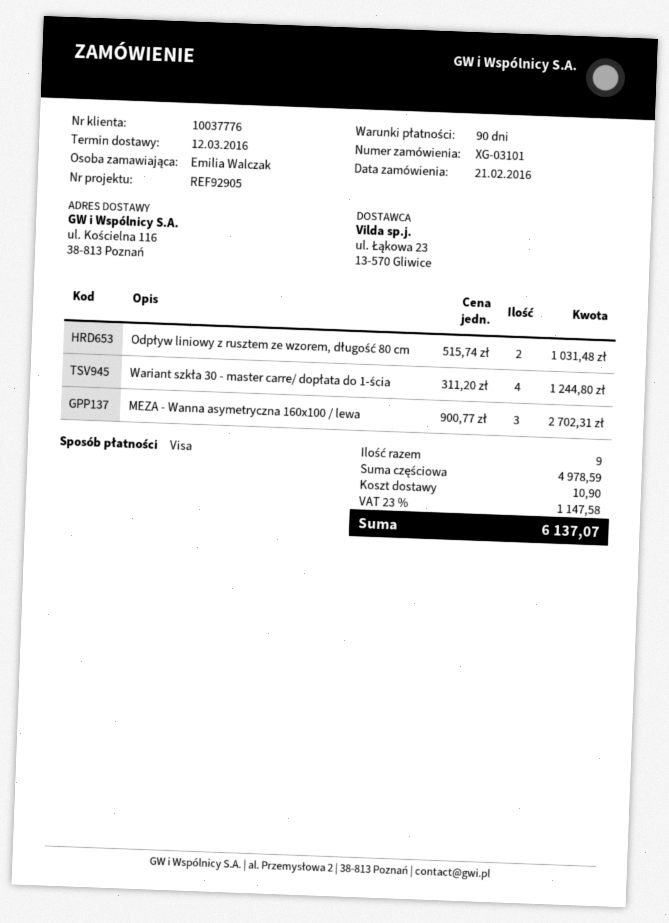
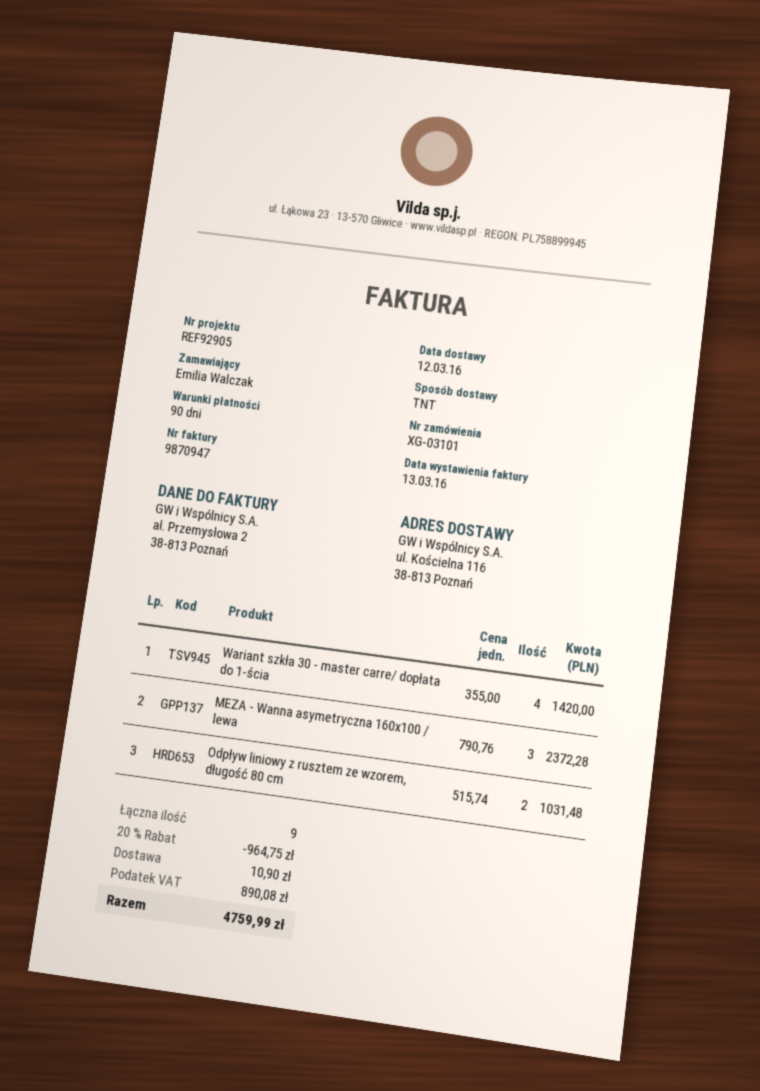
Wariant szkła 30 - master carre/ dopłata do 1-ścia: 4 x 311.20 = 1244.80 -> 4 x 355.00 = 1420.00
MEZA - Wanna asymetryczna 160x100 / lewa: 3 x 900.77 = 2702.31 -> 3 x 790.76 = 2372.28
discount: none -> 20% = 964.75
tax: 1147.58 -> 890.08
total: 6137.07 -> 4759.99

